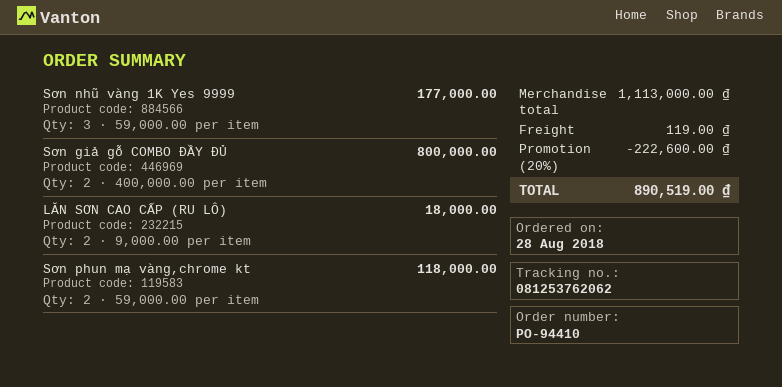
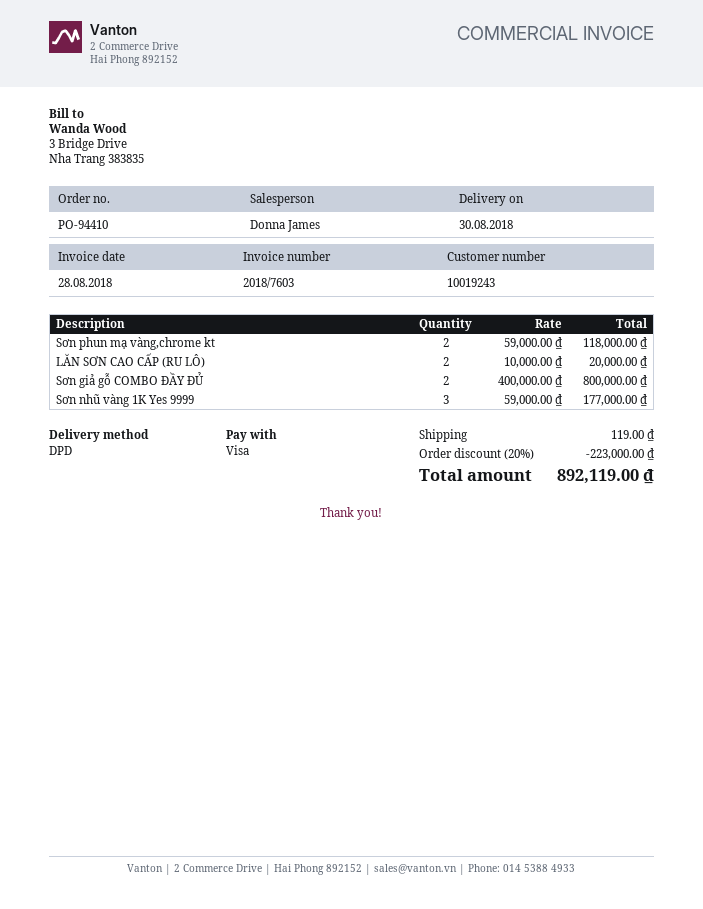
LĂN SƠN CAO CẤP (RU LÔ): 2 x 9000.00 = 18000.00 -> 2 x 10000.00 = 20000.00
discount: 20% = 222600.00 -> 20% = 223000.00
total: 890519.00 -> 892119.00

